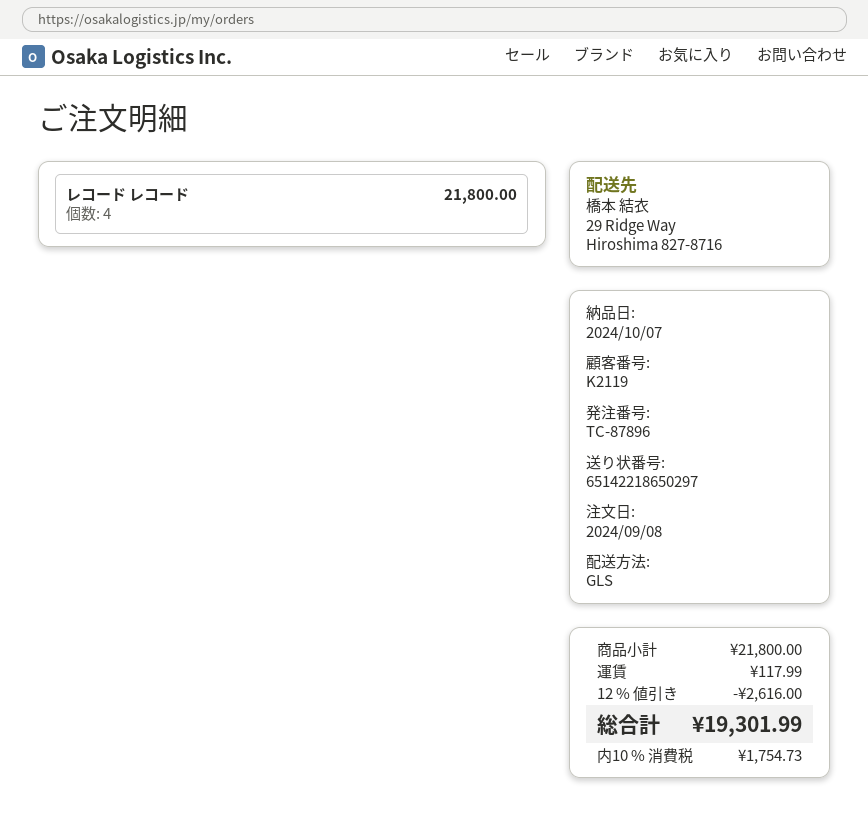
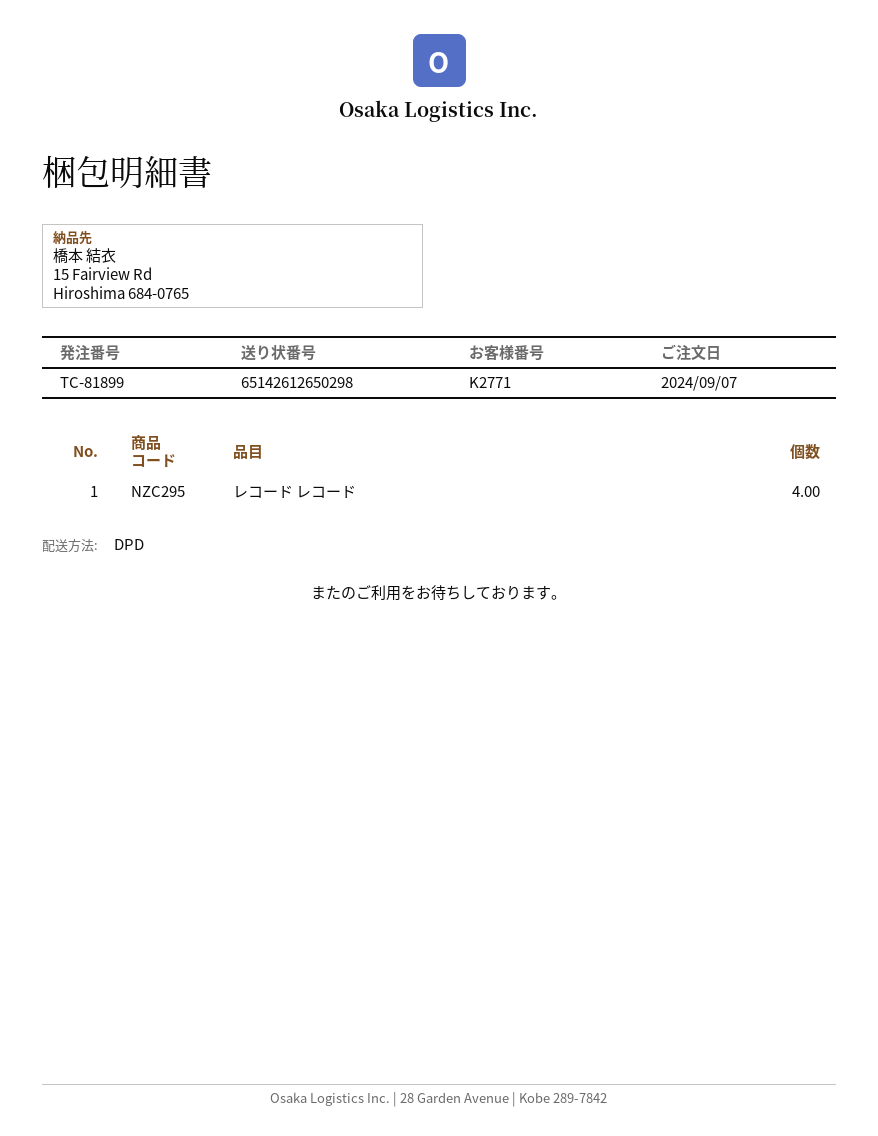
order number: TC-87896 -> TC-81899
order date: 2024-09-08 -> 2024-09-07
customer number: K2119 -> K2771
shipping method: GLS -> DPD
tracking number: 65142218650297 -> 65142612650298
ship to: 29 Ridge Way, Hiroshima 827-8716 -> 15 Fairview Rd, Hiroshima 684-0765

